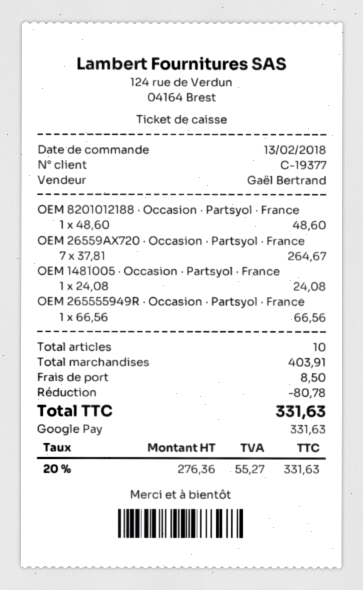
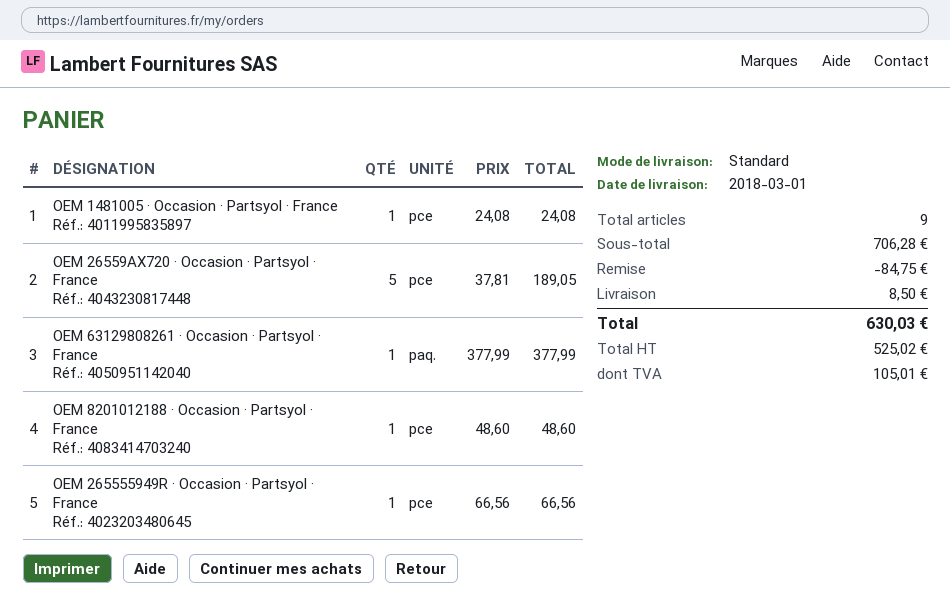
OEM 26559AX720 · Occasion · Partsyol · France: 7 x 37.81 = 264.67 -> 5 x 37.81 = 189.05
OEM 63129808261 · Occasion · Partsyol · France: none -> 1 x 377.99 = 377.99
total quantity: 10 -> 9
subtotal: 403.91 -> 706.28
discount: 80.78 -> 84.75
net: 276.36 -> 525.02
tax: 55.27 -> 105.01
total: 331.63 -> 630.03

